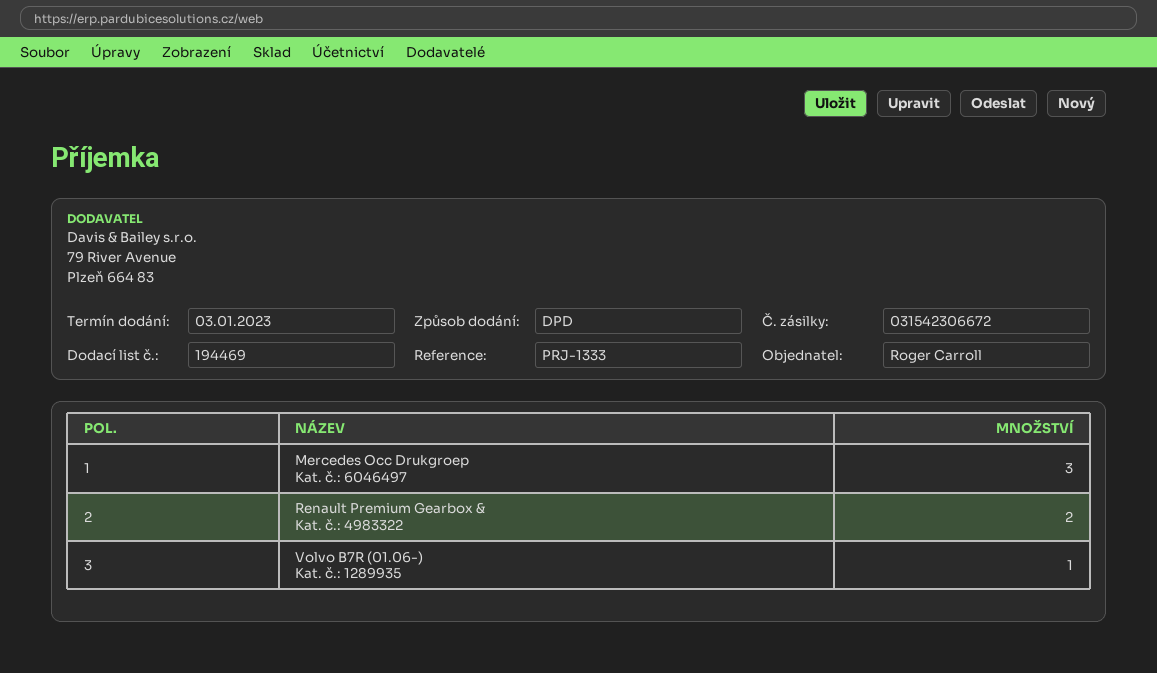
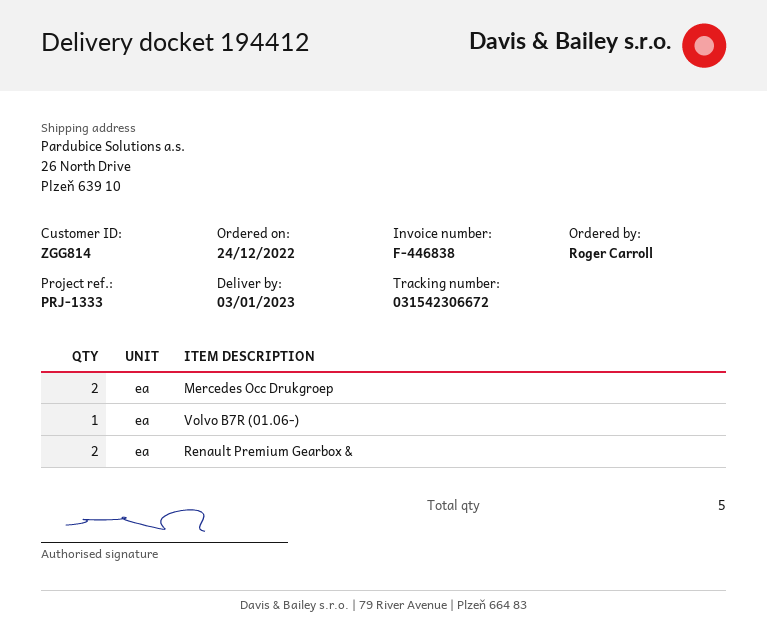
delivery note number: 194469 -> 194412
Mercedes Occ Drukgroep: 3 -> 2

